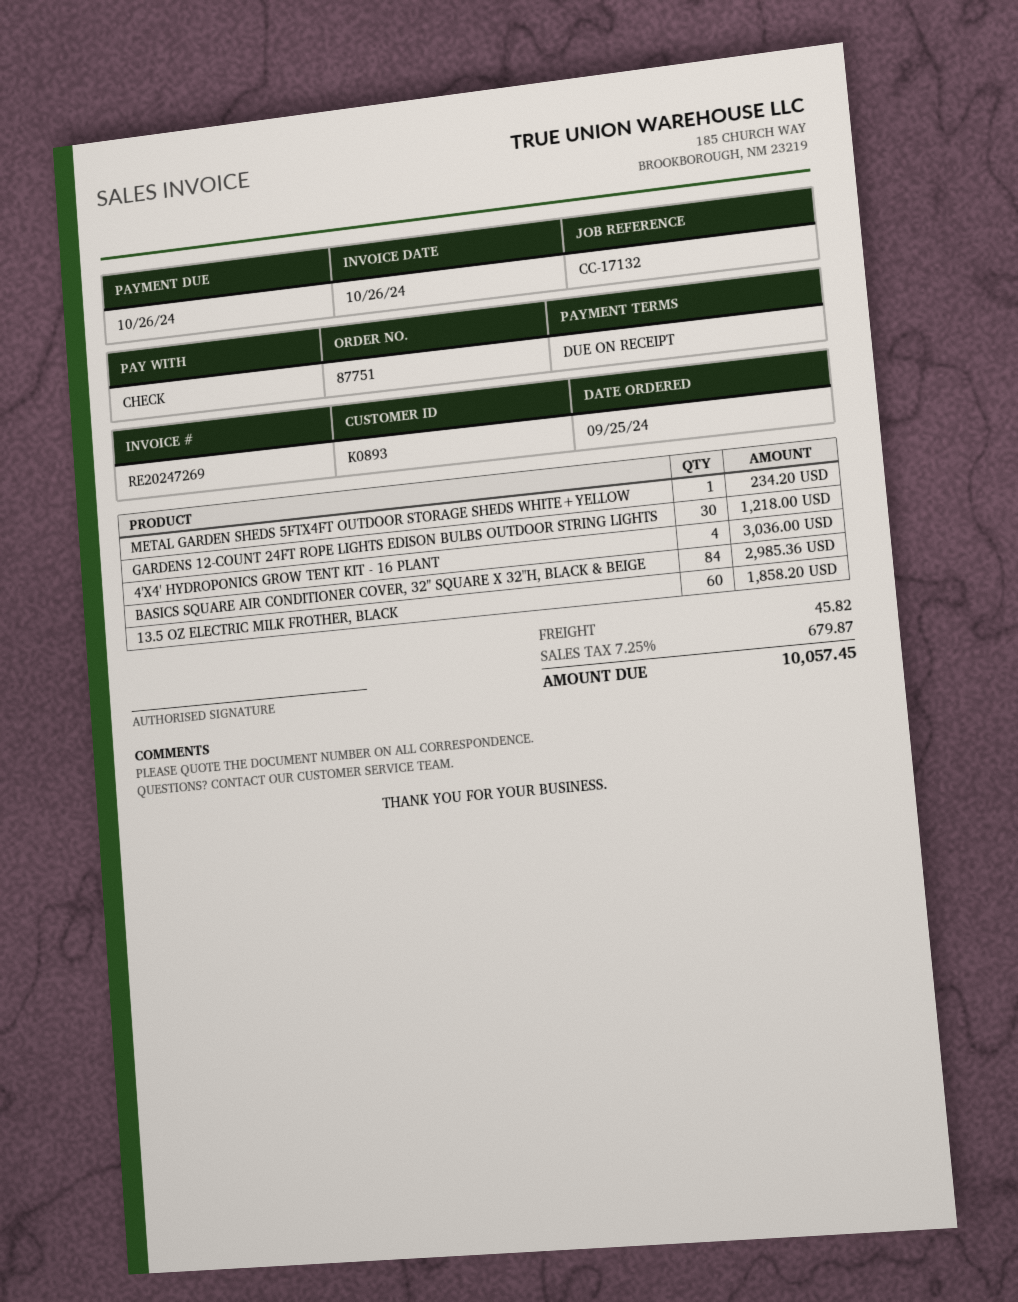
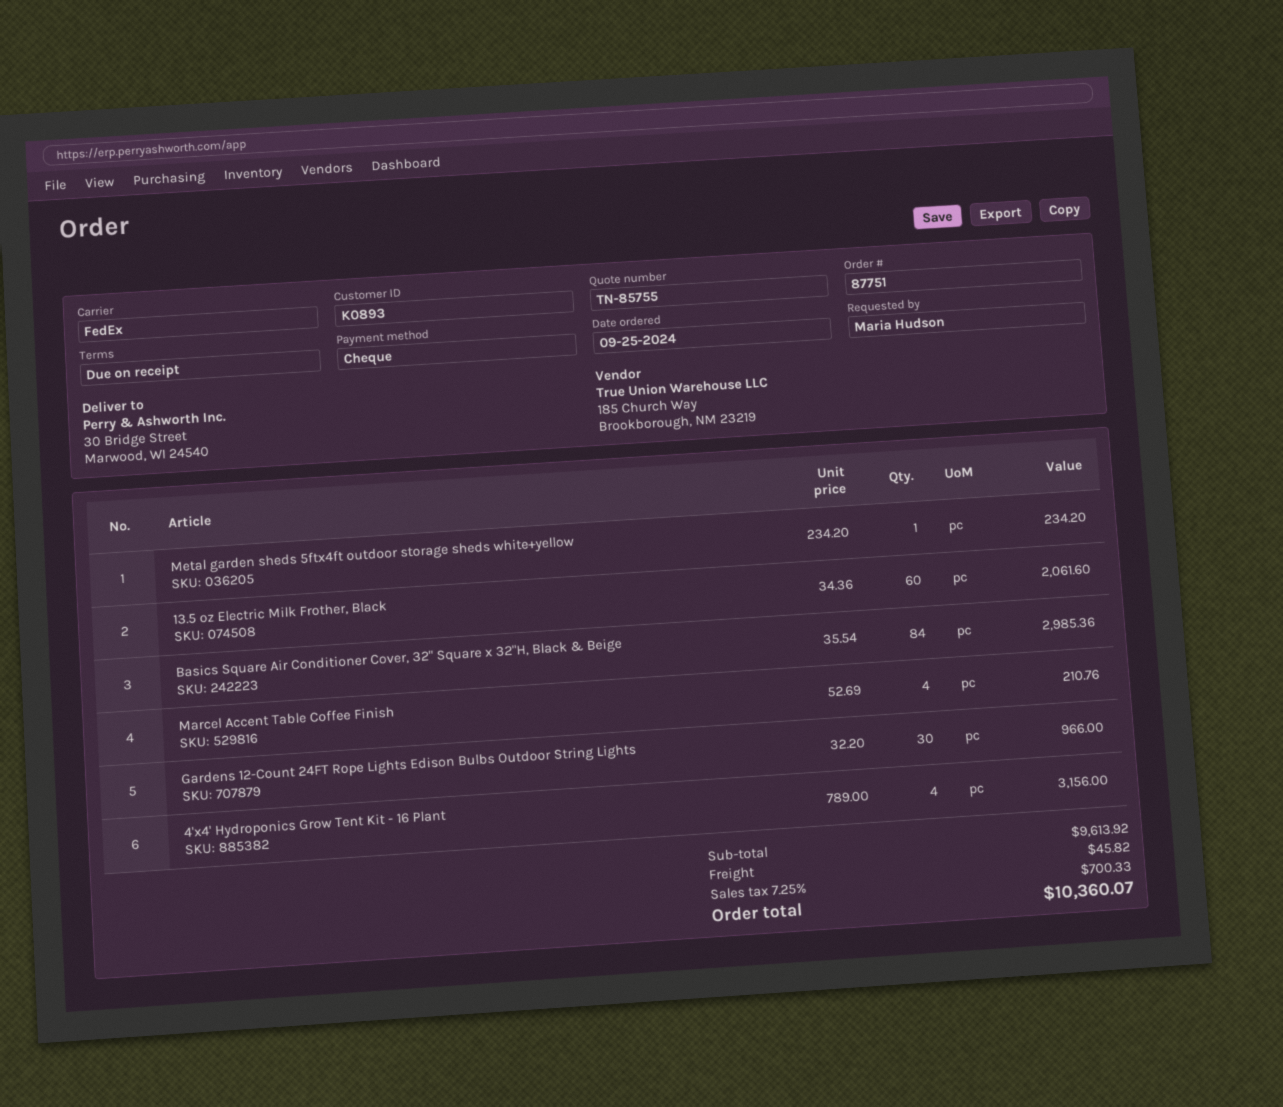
GARDENS 12-COUNT 24FT ROPE LIGHTS EDISON BULBS OUTDOOR STRING LIGHTS: 30 for 1218.00 -> 30 for 966.00
4'X4' HYDROPONICS GROW TENT KIT - 16 PLANT: 4 for 3036.00 -> 4 for 3156.00
13.5 OZ ELECTRIC MILK FROTHER, BLACK: 60 for 1858.20 -> 60 for 2061.60
Marcel Accent Table Coffee Finish: none -> 4 for 210.76
tax: 7.25% = 679.87 -> 7.25% = 700.33
total: 10057.45 -> 10360.07

